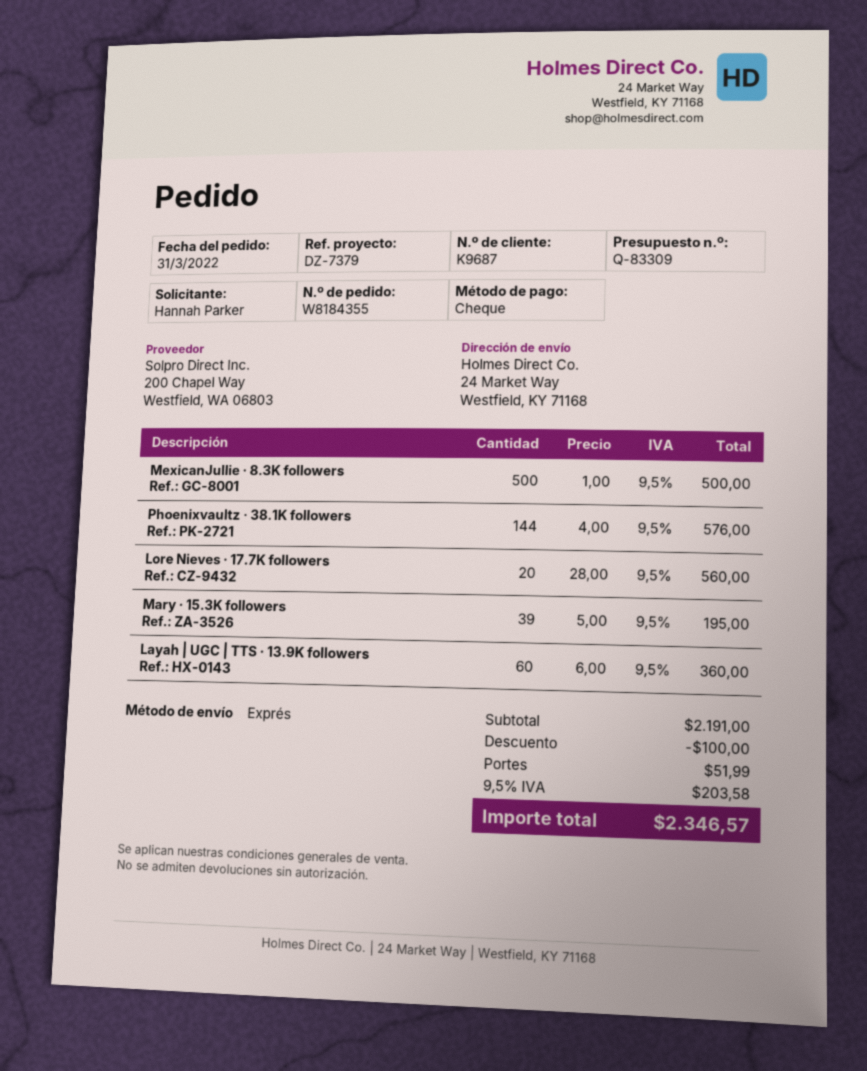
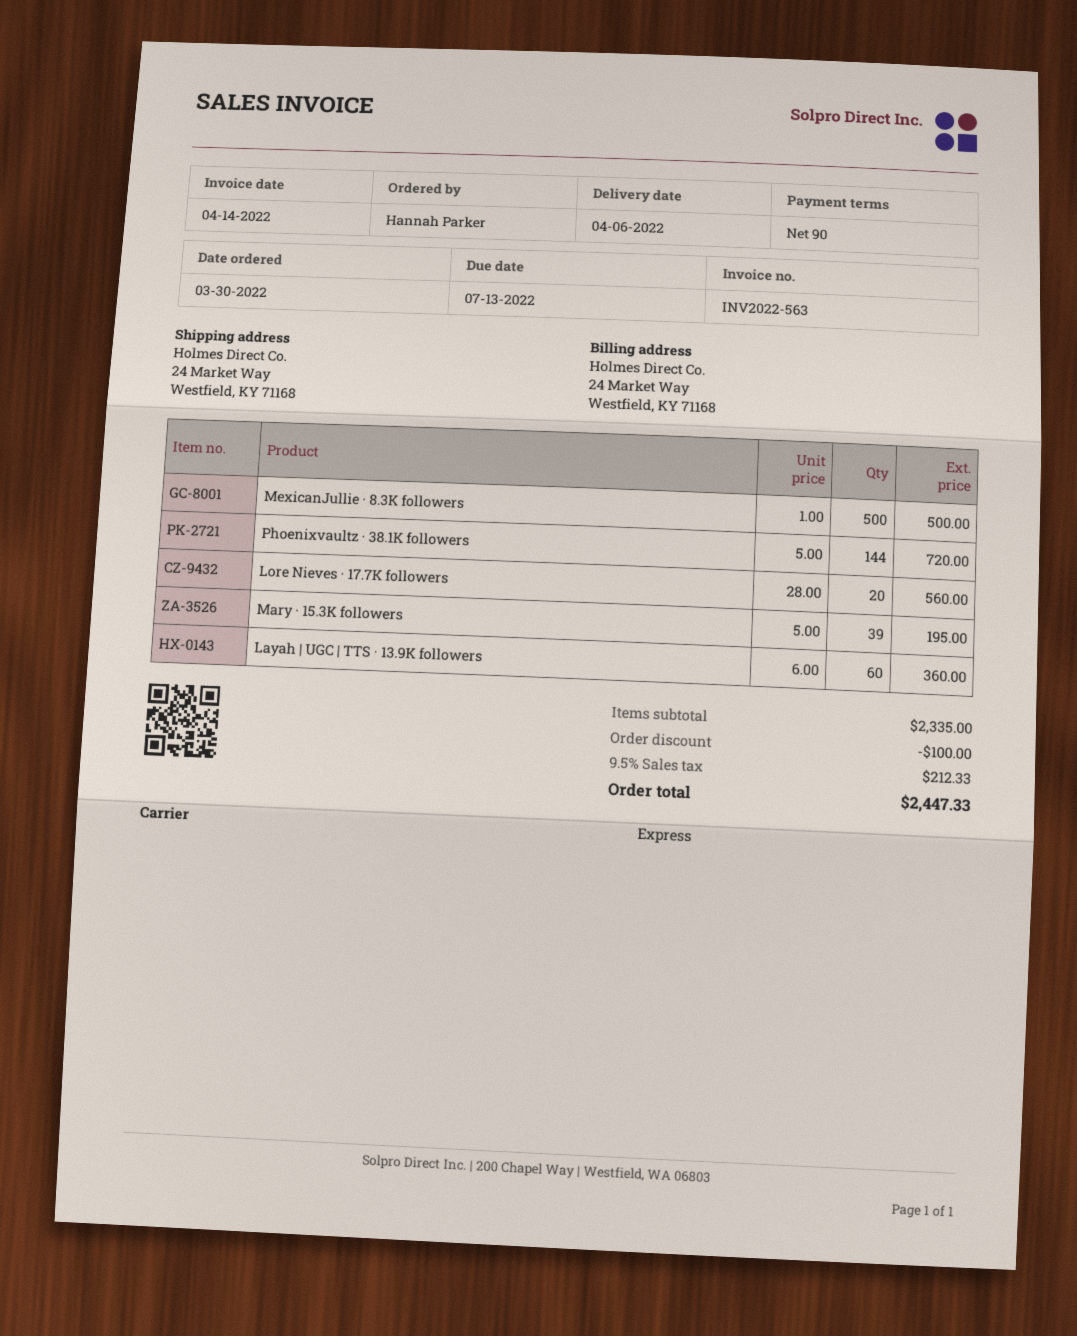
order date: 2022-03-31 -> 2022-03-30
Phoenixvaultz · 38.1K followers: 144 x 4.00 = 576.00 -> 144 x 5.00 = 720.00
subtotal: 2191.00 -> 2335.00
shipping: 51.99 -> none
tax: 9.5% = 203.58 -> 9.5% = 212.33
total: 2346.57 -> 2447.33

